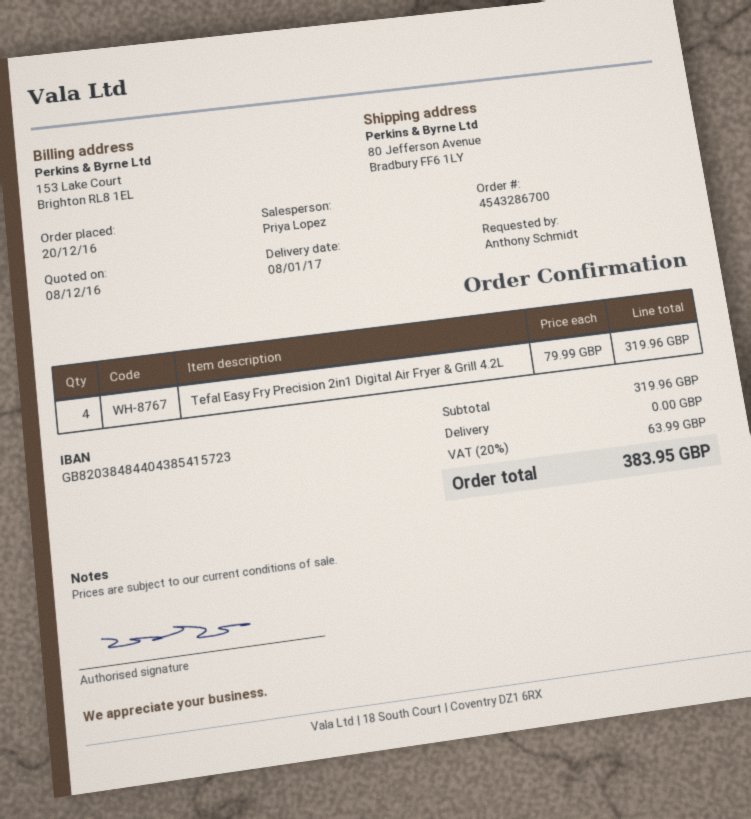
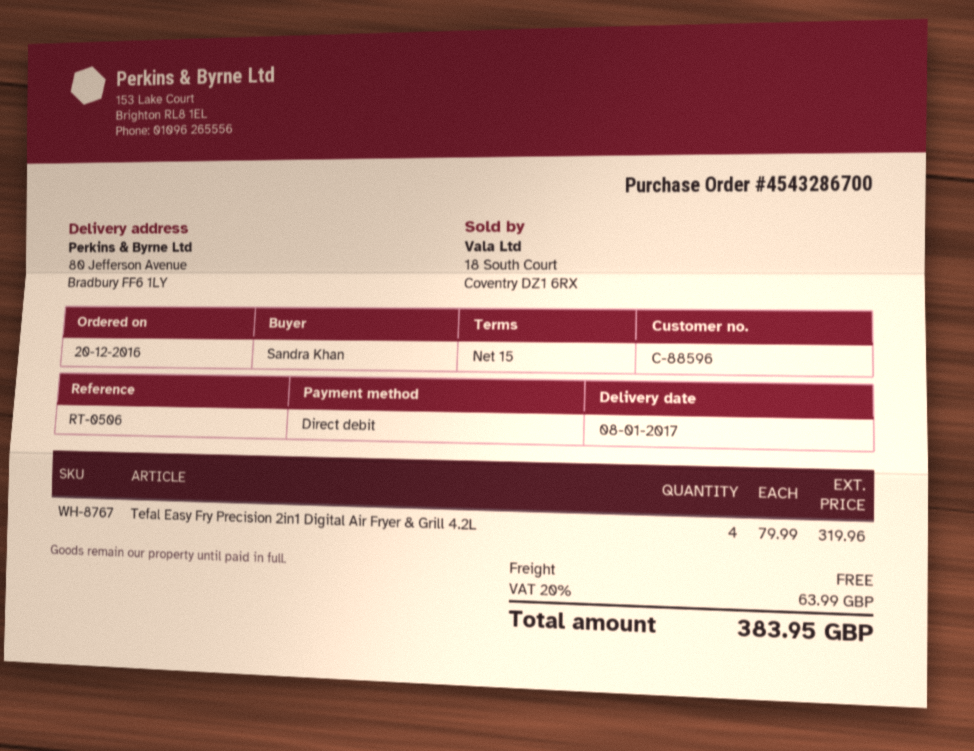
ordered by: Anthony Schmidt -> Sandra Khan

